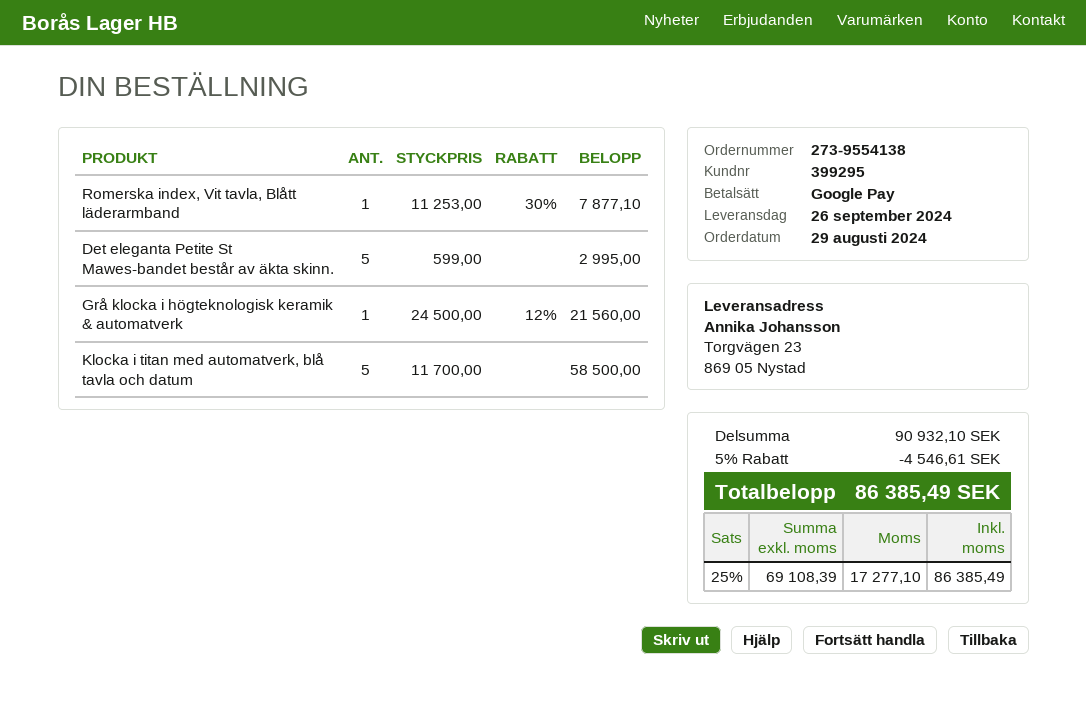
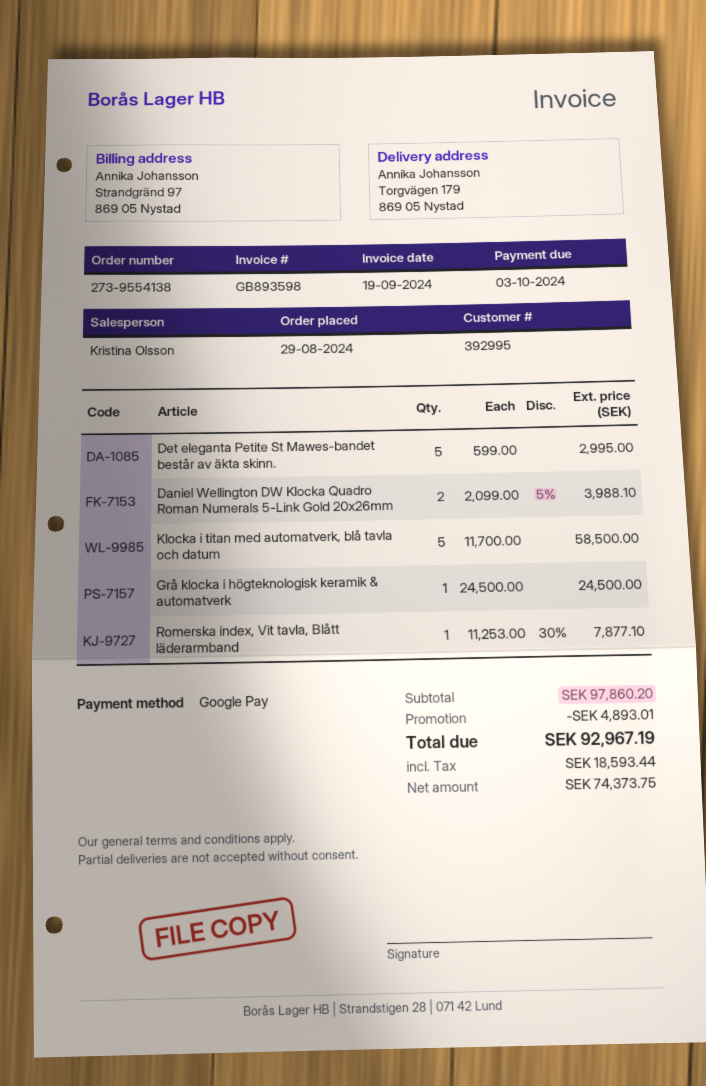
customer number: 399295 -> 392995
ship to: Torgvägen 23, 869 05 Nystad -> Torgvägen 179, 869 05 Nystad
Grå klocka i högteknologisk keramik & automatverk: 1 x 24500.00 - 12% = 21560.00 -> 1 x 24500.00 = 24500.00
Daniel Wellington DW Klocka Quadro Roman Numerals 5-Link Gold 20x26mm: none -> 2 x 2099.00 - 5% = 3988.10
subtotal: 90932.10 -> 97860.20
discount: 4546.61 -> 4893.01
net: 69108.39 -> 74373.75
tax: 17277.10 -> 18593.44
total: 86385.49 -> 92967.19

